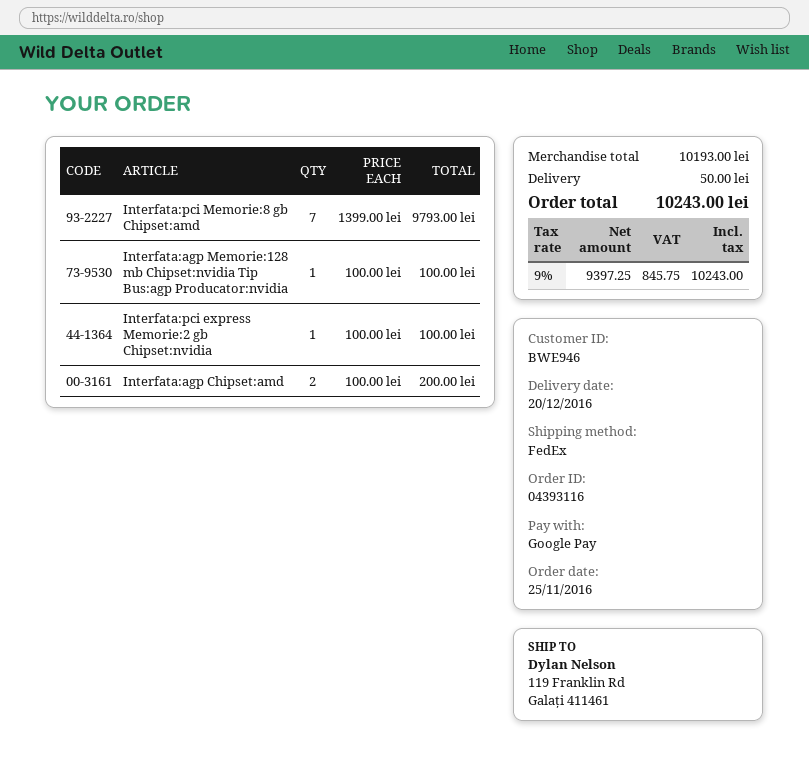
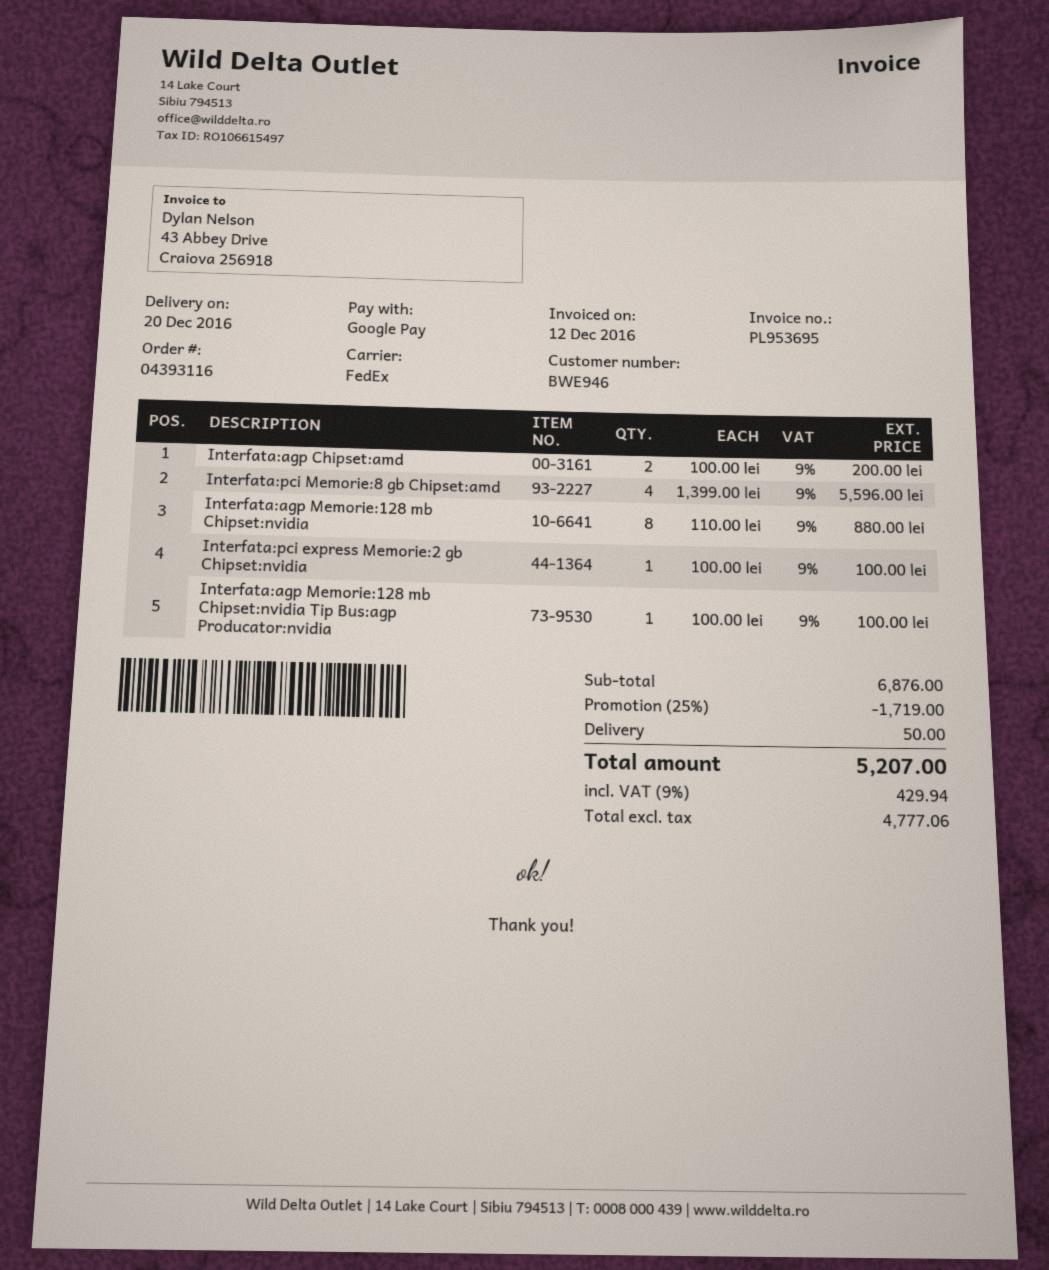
Interfata:pci Memorie:8 gb Chipset:amd: 7 x 1399.00 = 9793.00 -> 4 x 1399.00 = 5596.00
Interfata:agp Memorie:128 mb Chipset:nvidia: none -> 8 x 110.00 = 880.00
subtotal: 10193.00 -> 6876.00
discount: none -> 25% = 1719.00
net: 9397.25 -> 4777.06
tax: 9% = 845.75 -> 9% = 429.94
total: 10243.00 -> 5207.00

